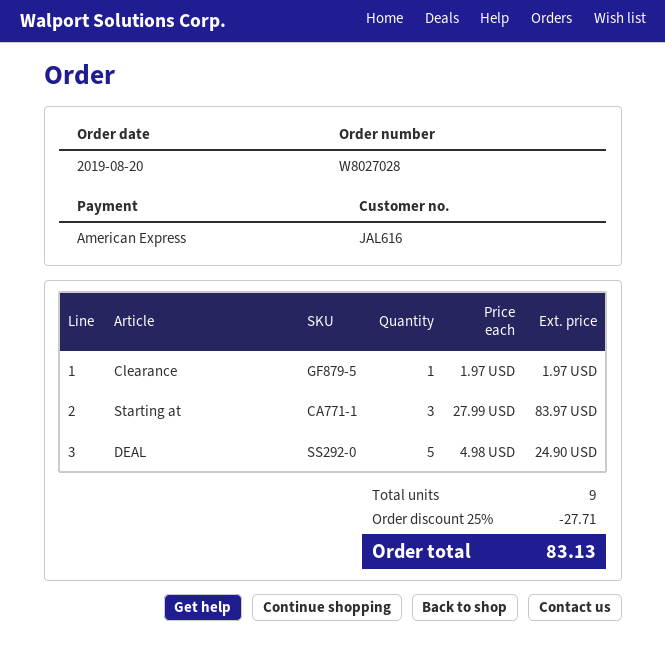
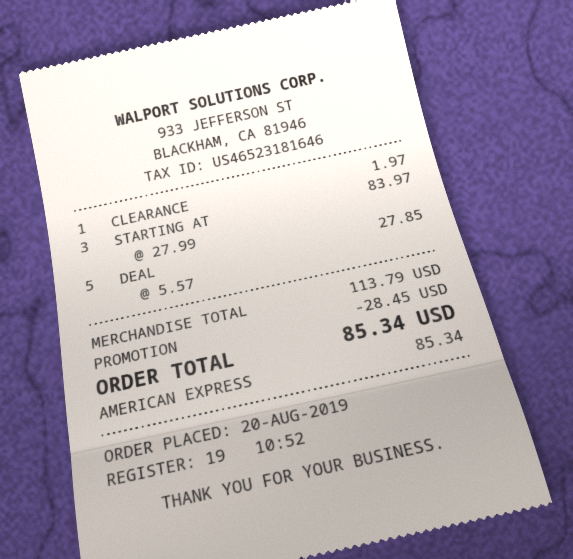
DEAL: 5 x 4.98 = 24.90 -> 5 x 5.57 = 27.85
discount: 27.71 -> 28.45
total: 83.13 -> 85.34

